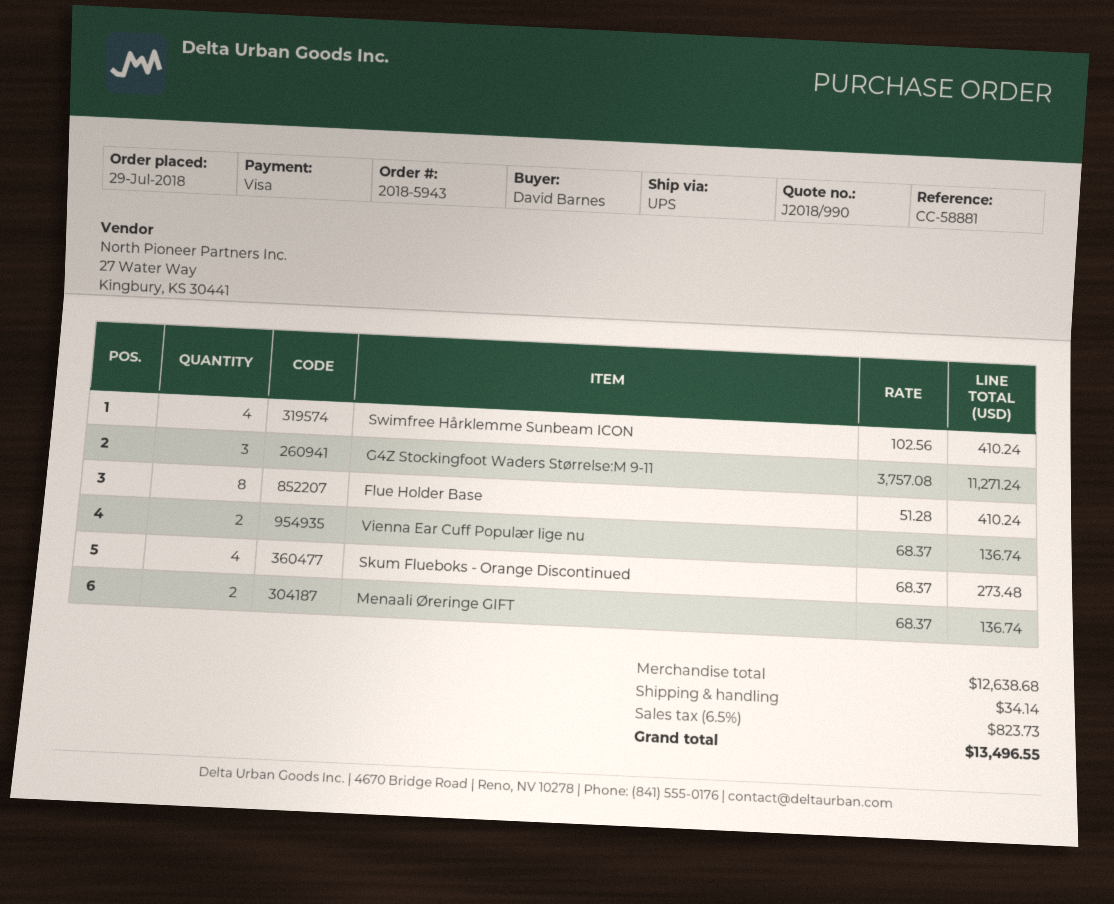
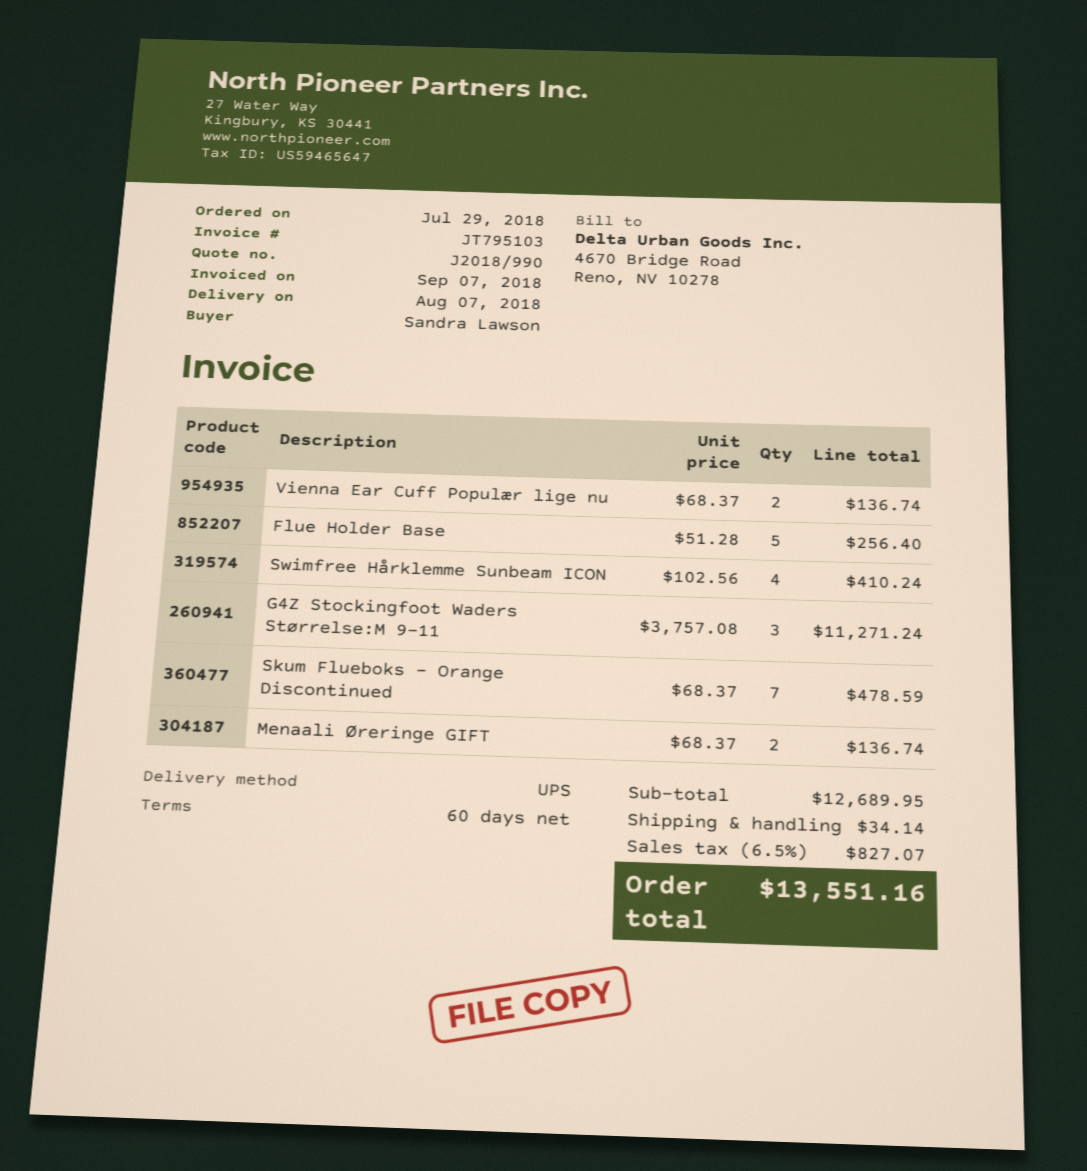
ordered by: David Barnes -> Sandra Lawson
Flue Holder Base: 8 x 51.28 = 410.24 -> 5 x 51.28 = 256.40
Skum Flueboks - Orange Discontinued: 4 x 68.37 = 273.48 -> 7 x 68.37 = 478.59
subtotal: 12638.68 -> 12689.95
tax: 6.5% = 823.73 -> 6.5% = 827.07
total: 13496.55 -> 13551.16

